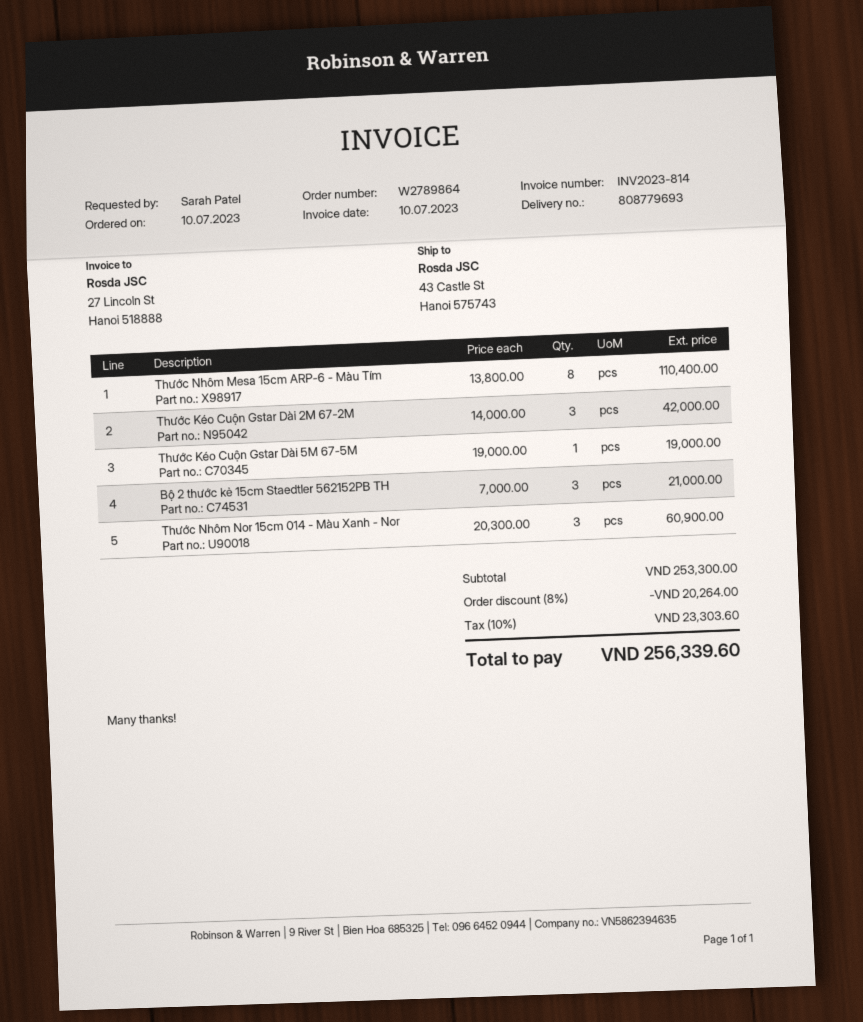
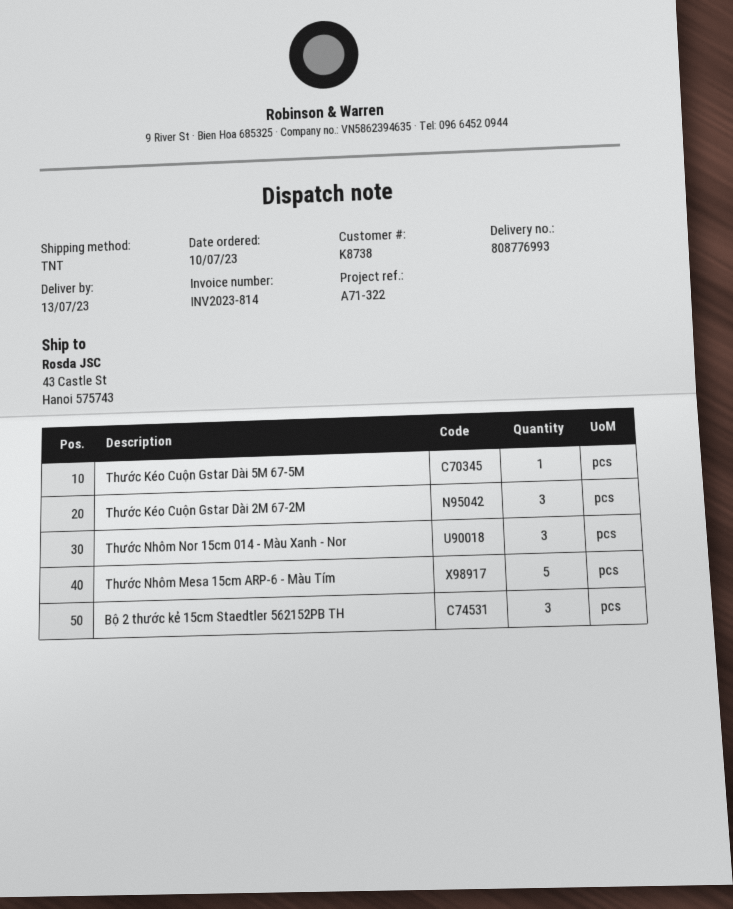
delivery note number: 808779693 -> 808776993
Thước Nhôm Mesa 15cm ARP-6 - Màu Tím: 8 -> 5

